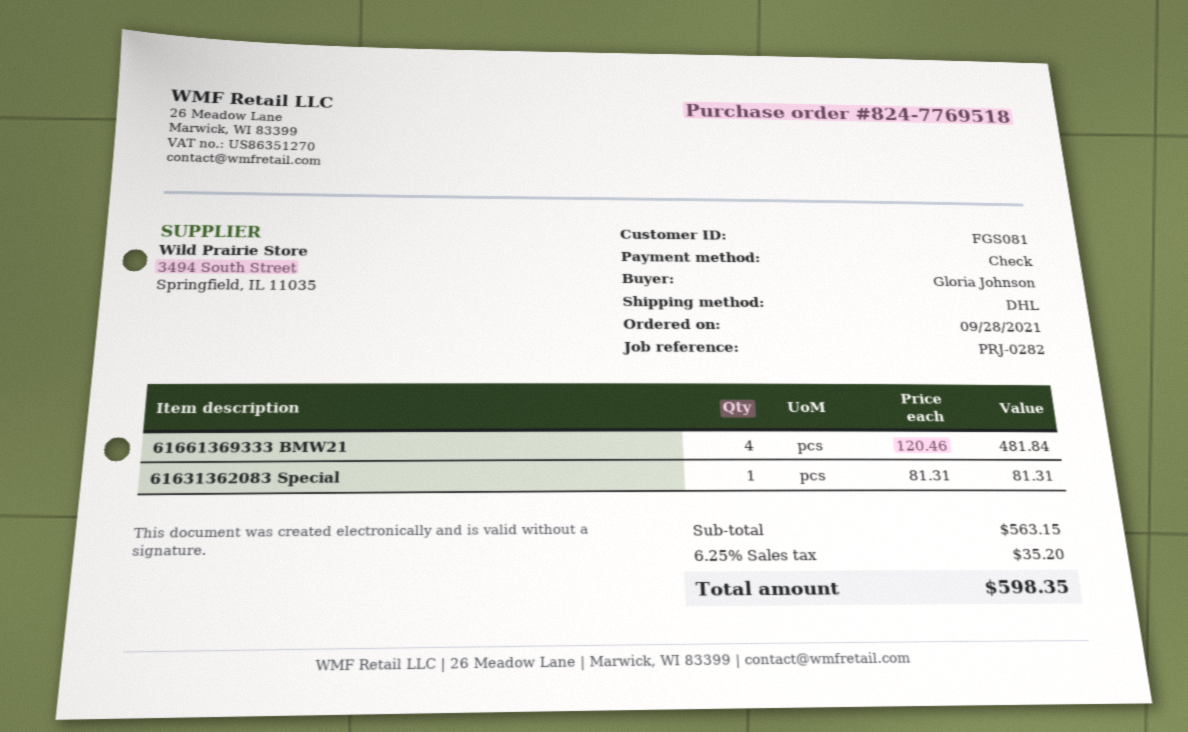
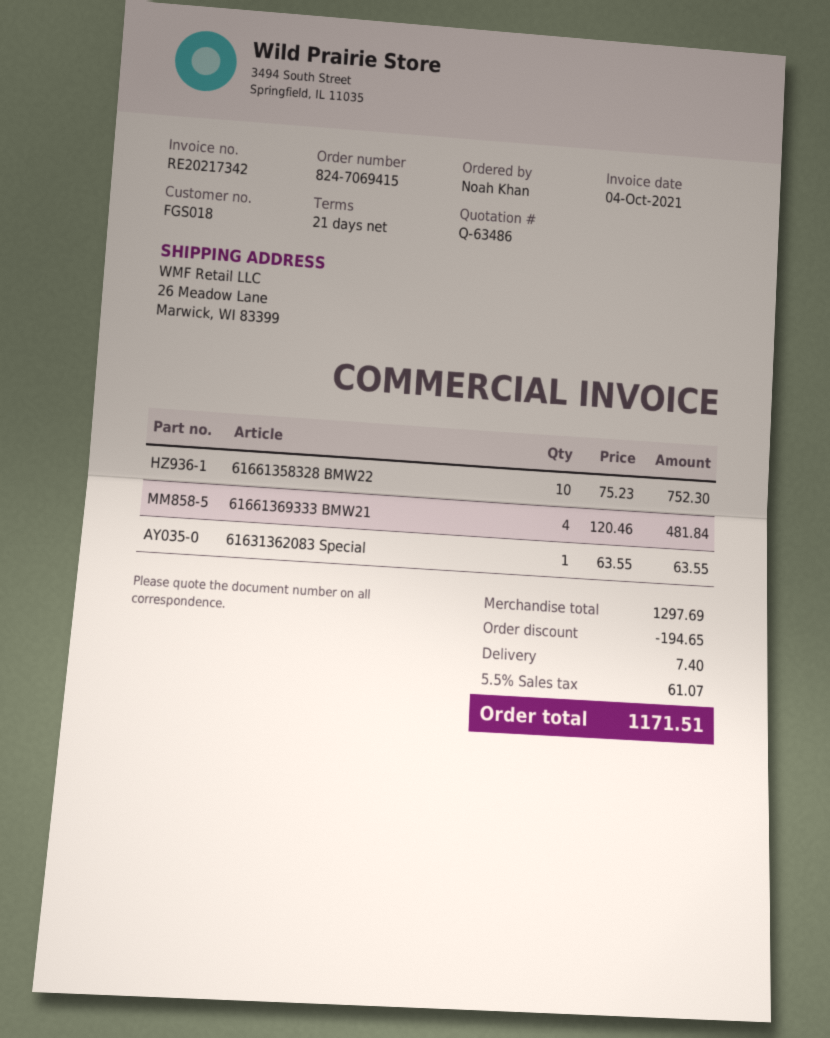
order number: 824-7769518 -> 824-7069415
customer number: FGS081 -> FGS018
ordered by: Gloria Johnson -> Noah Khan
61631362083 Special: 1 x 81.31 = 81.31 -> 1 x 63.55 = 63.55
61661358328 BMW22: none -> 10 x 75.23 = 752.30
subtotal: 563.15 -> 1297.69
discount: none -> 194.65
shipping: none -> 7.40
tax: 6.25% = 35.20 -> 5.5% = 61.07
total: 598.35 -> 1171.51

